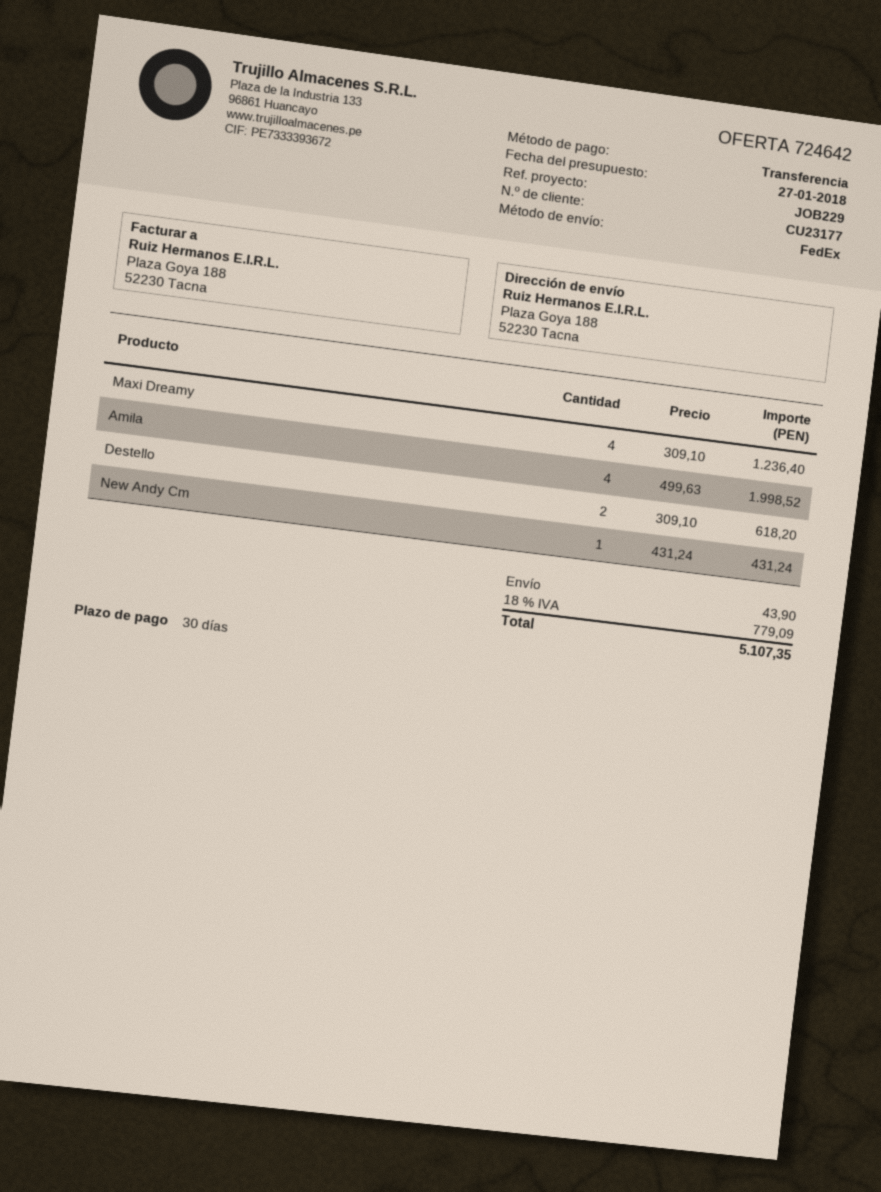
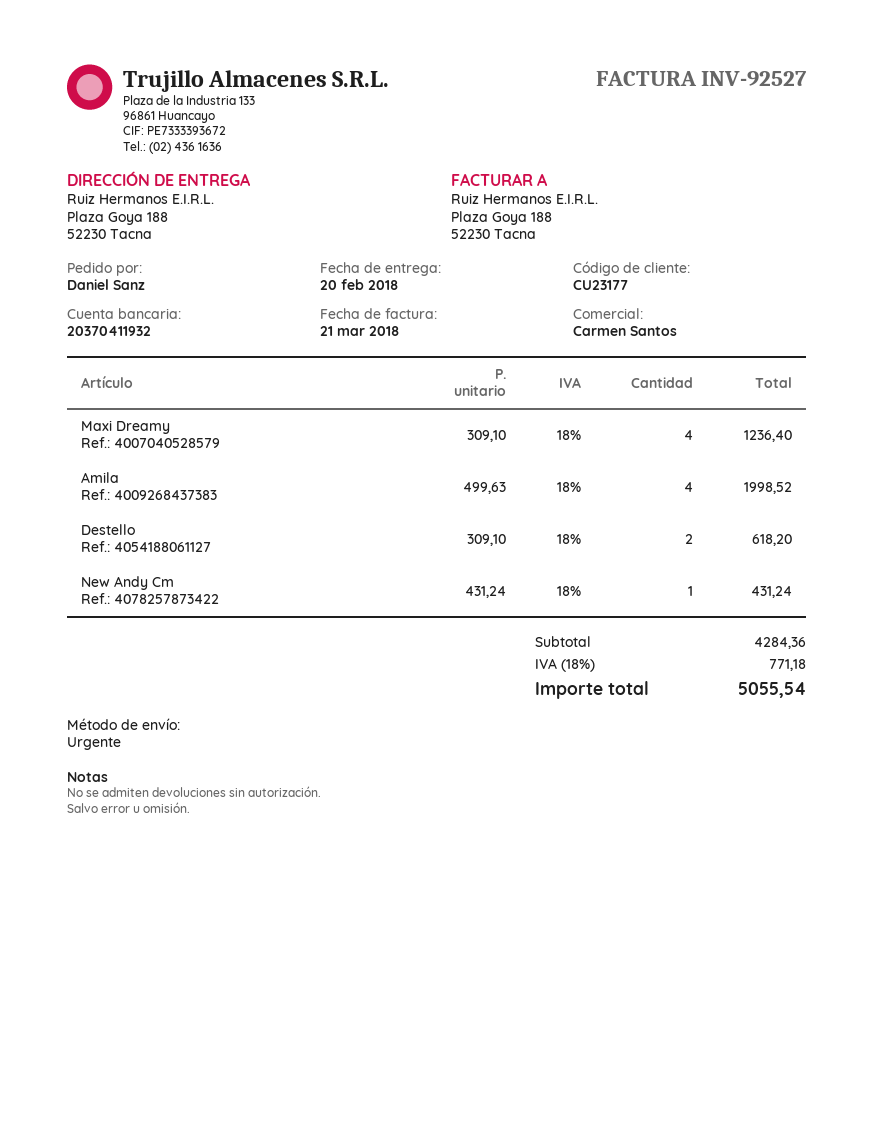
shipping method: FedEx -> express
shipping: 43.90 -> none
tax: 18% = 779.09 -> 18% = 771.18
total: 5107.35 -> 5055.54

